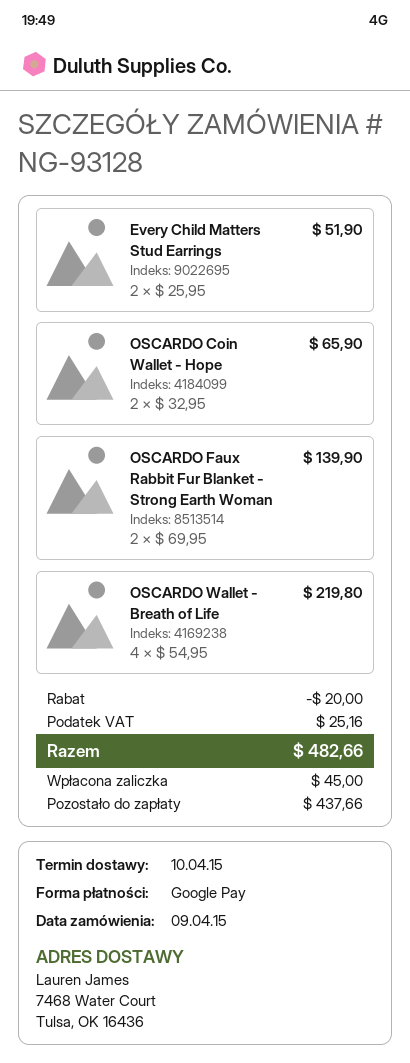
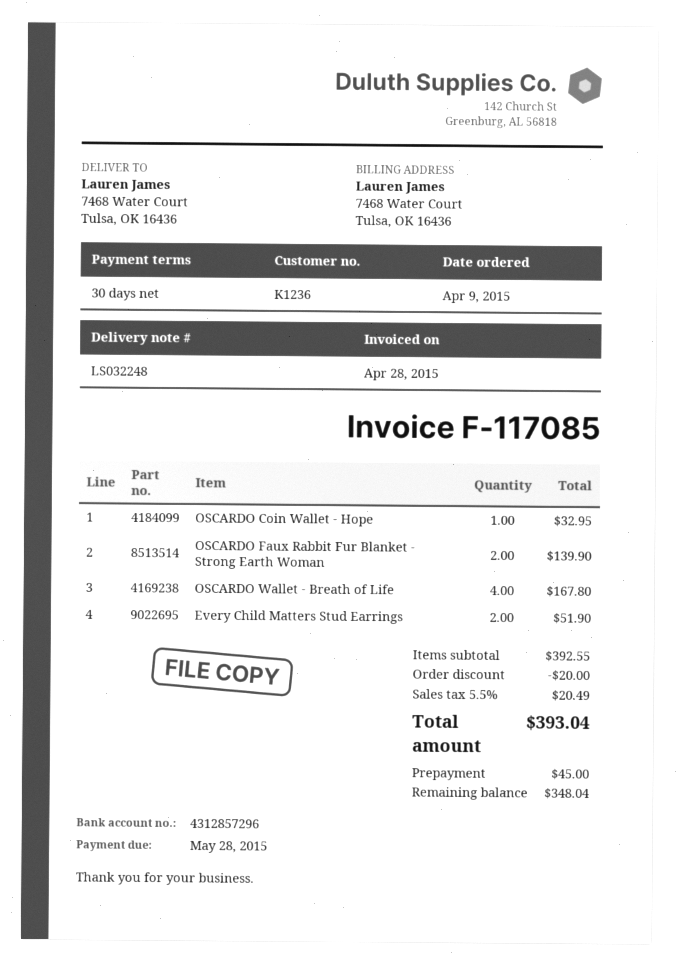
OSCARDO Coin Wallet - Hope: 2 for 65.90 -> 1 for 32.95
OSCARDO Wallet - Breath of Life: 4 for 219.80 -> 4 for 167.80
tax: 25.16 -> 20.49
total: 482.66 -> 393.04
balance: 437.66 -> 348.04

